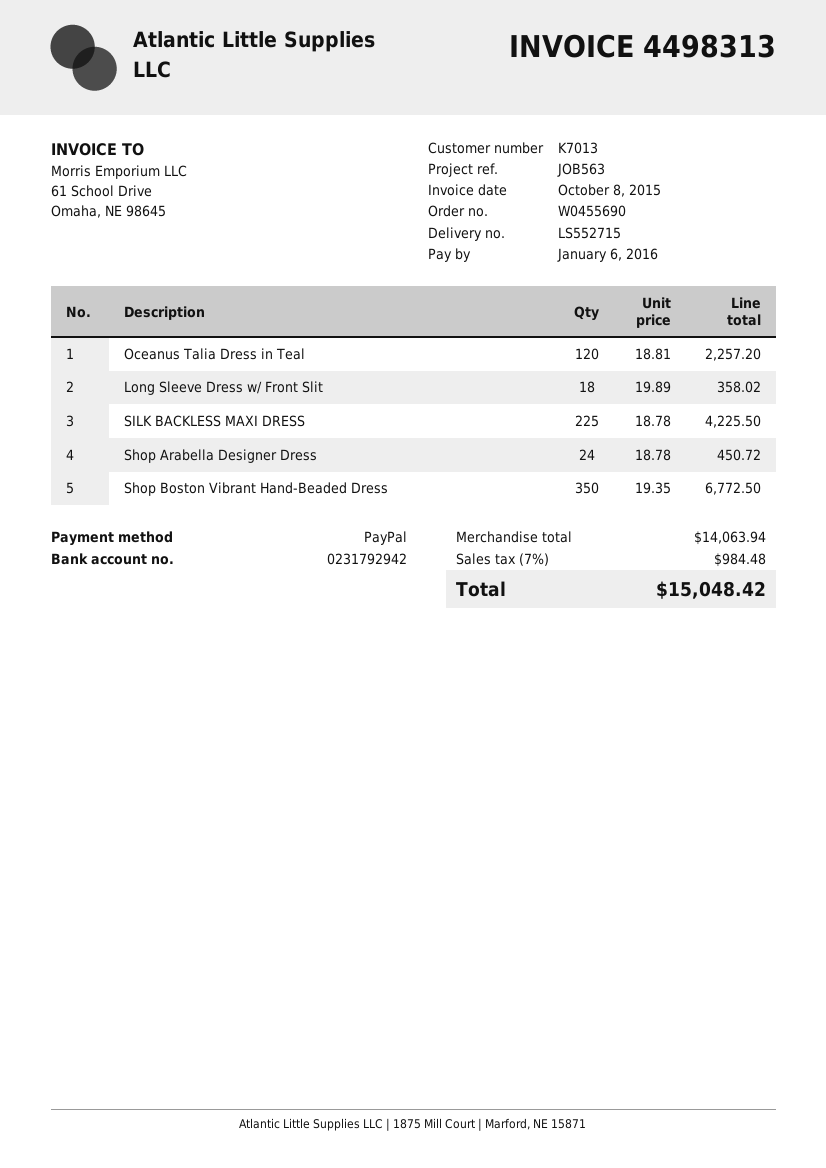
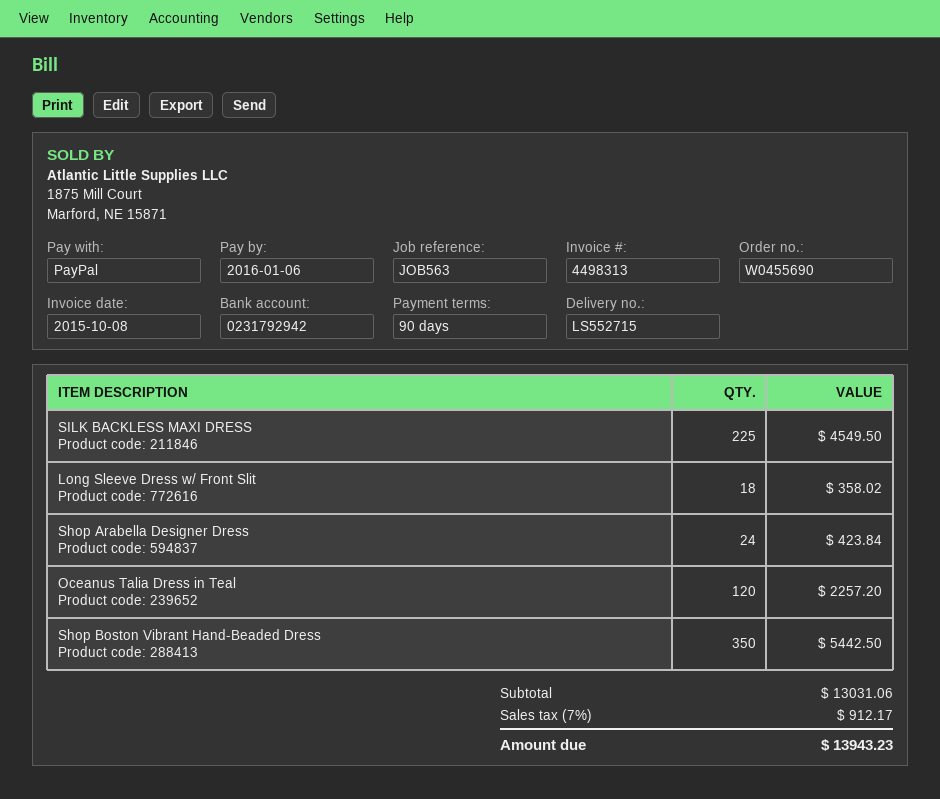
SILK BACKLESS MAXI DRESS: 225 for 4225.50 -> 225 for 4549.50
Shop Arabella Designer Dress: 24 for 450.72 -> 24 for 423.84
Shop Boston Vibrant Hand-Beaded Dress: 350 for 6772.50 -> 350 for 5442.50
subtotal: 14063.94 -> 13031.06
tax: 7% = 984.48 -> 7% = 912.17
total: 15048.42 -> 13943.23

